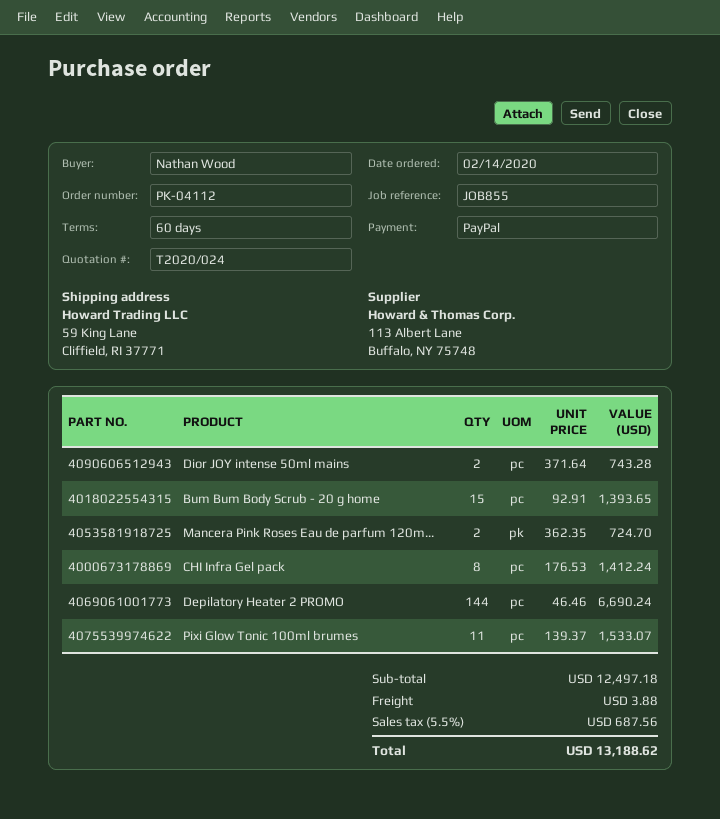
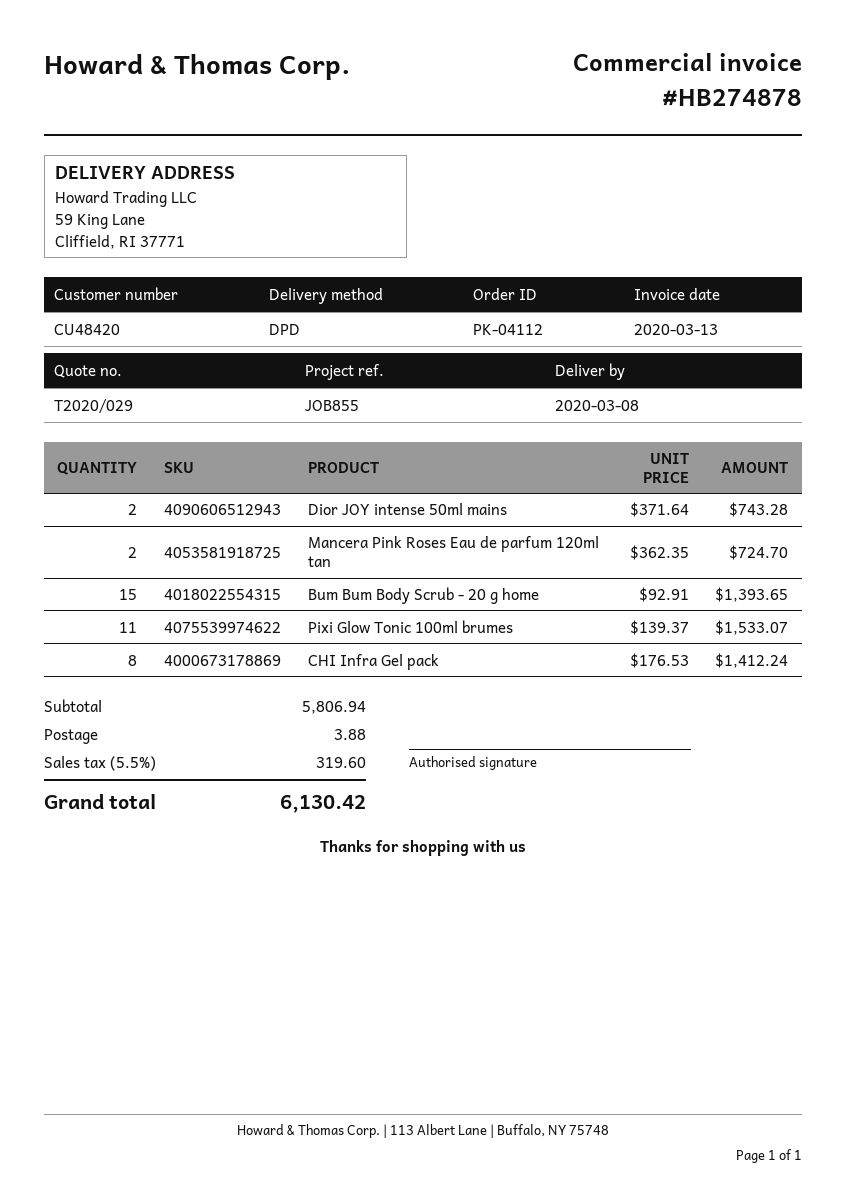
quote number: T2020/024 -> T2020/029
Depilatory Heater 2 PROMO: 144 x 46.46 = 6690.24 -> none
subtotal: 12497.18 -> 5806.94
tax: 5.5% = 687.56 -> 5.5% = 319.60
total: 13188.62 -> 6130.42

